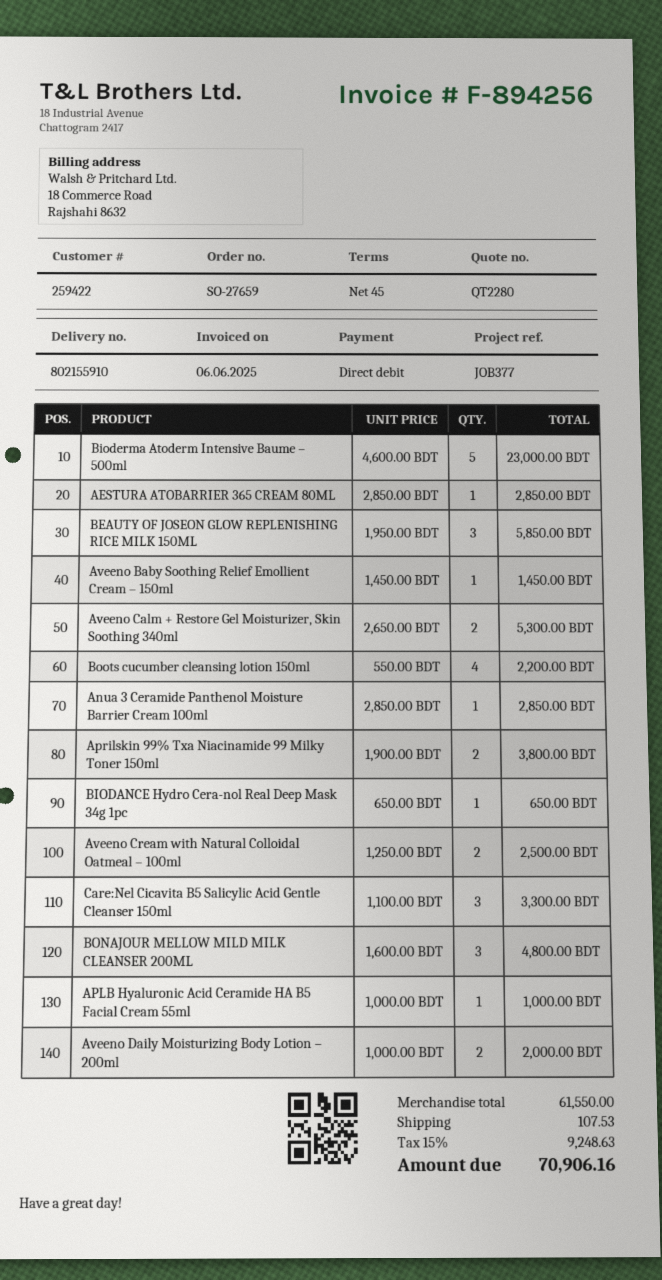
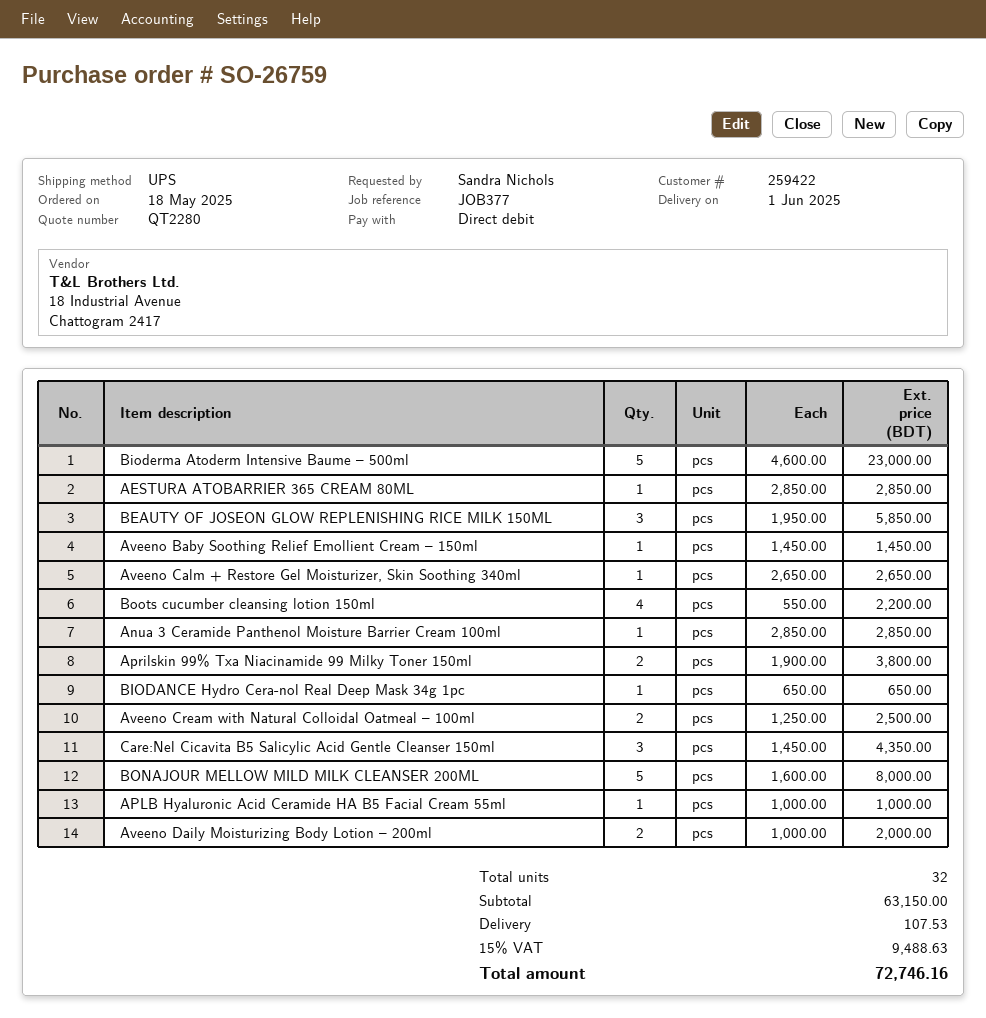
order number: SO-27659 -> SO-26759
Aveeno Calm + Restore Gel Moisturizer, Skin Soothing 340ml: 2 x 2650.00 = 5300.00 -> 1 x 2650.00 = 2650.00
Care:Nel Cicavita B5 Salicylic Acid Gentle Cleanser 150ml: 3 x 1100.00 = 3300.00 -> 3 x 1450.00 = 4350.00
BONAJOUR MELLOW MILD MILK CLEANSER 200ML: 3 x 1600.00 = 4800.00 -> 5 x 1600.00 = 8000.00
subtotal: 61550.00 -> 63150.00
tax: 15% = 9248.63 -> 15% = 9488.63
total: 70906.16 -> 72746.16

